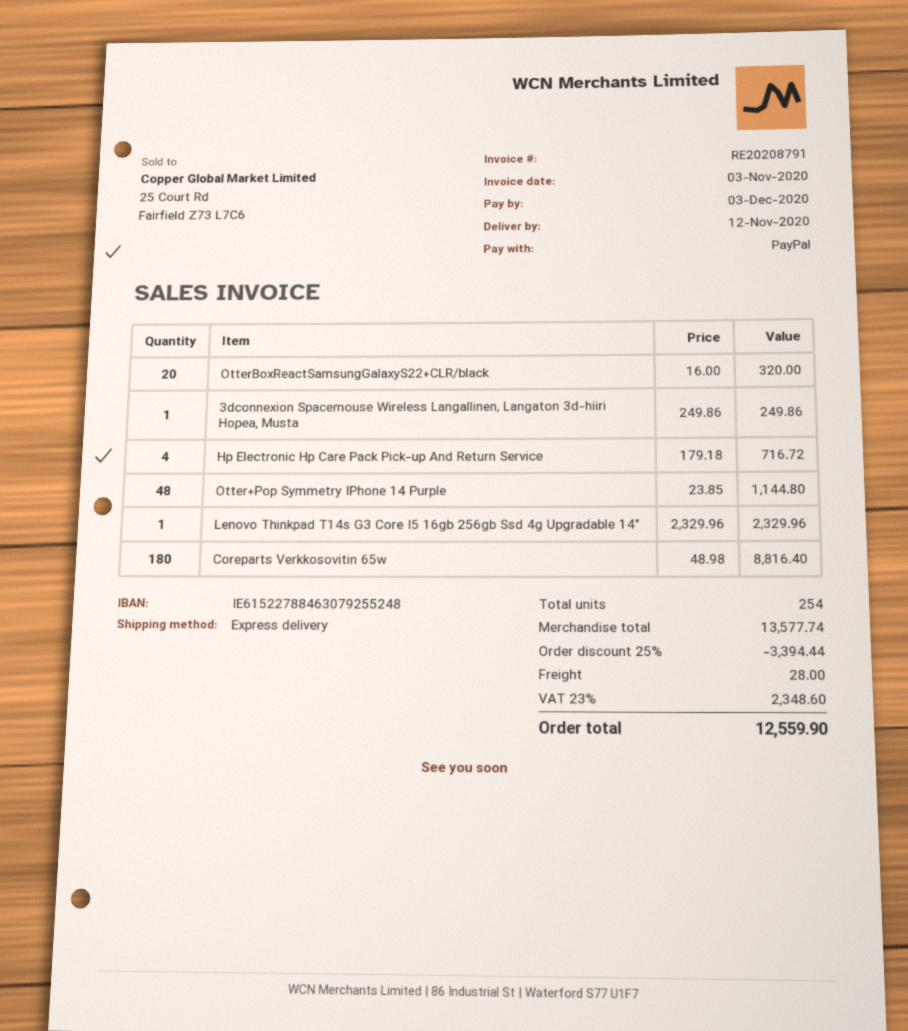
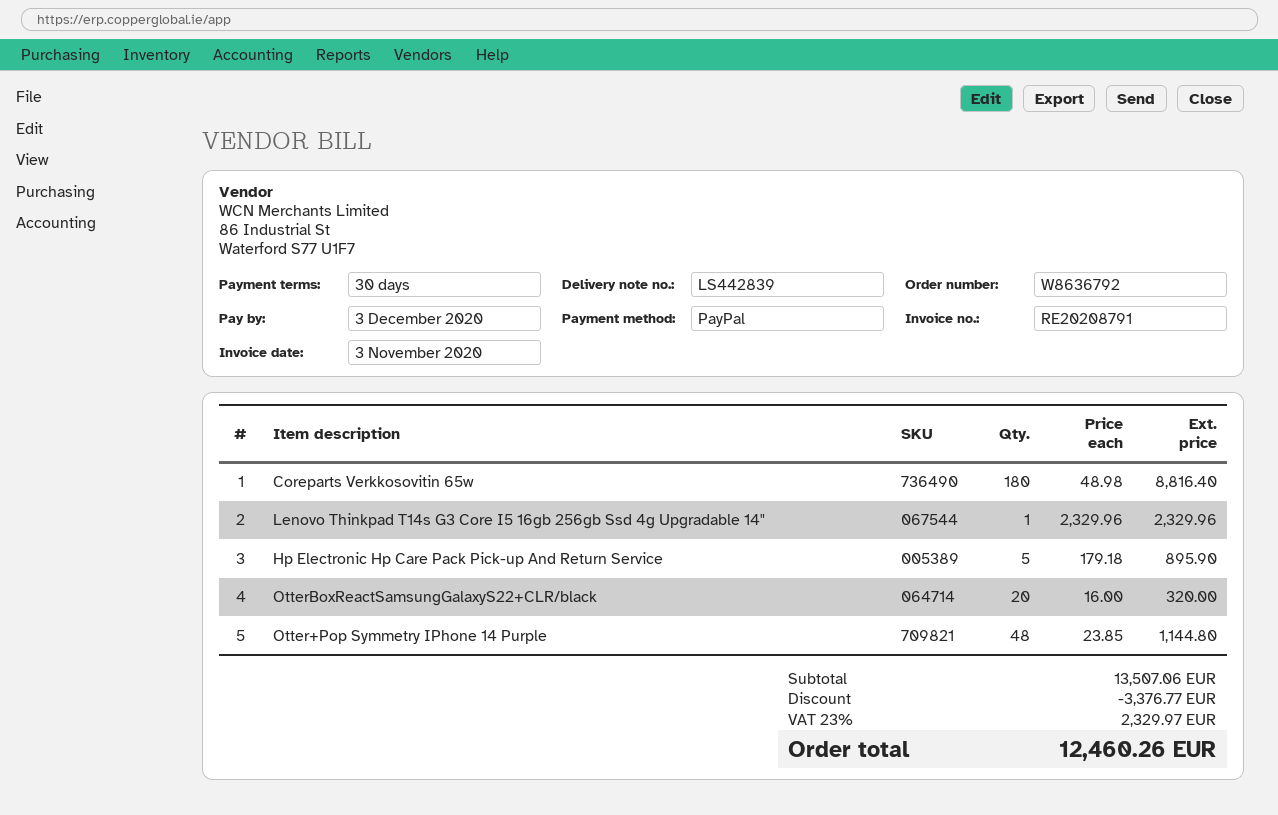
3dconnexion Spacemouse Wireless Langallinen, Langaton 3d-hiiri Hopea, Musta: 1 x 249.86 = 249.86 -> none
Hp Electronic Hp Care Pack Pick-up And Return Service: 4 x 179.18 = 716.72 -> 5 x 179.18 = 895.90
subtotal: 13577.74 -> 13507.06
discount: 3394.44 -> 3376.77
shipping: 28.00 -> none
tax: 23% = 2348.60 -> 23% = 2329.97
total: 12559.90 -> 12460.26

